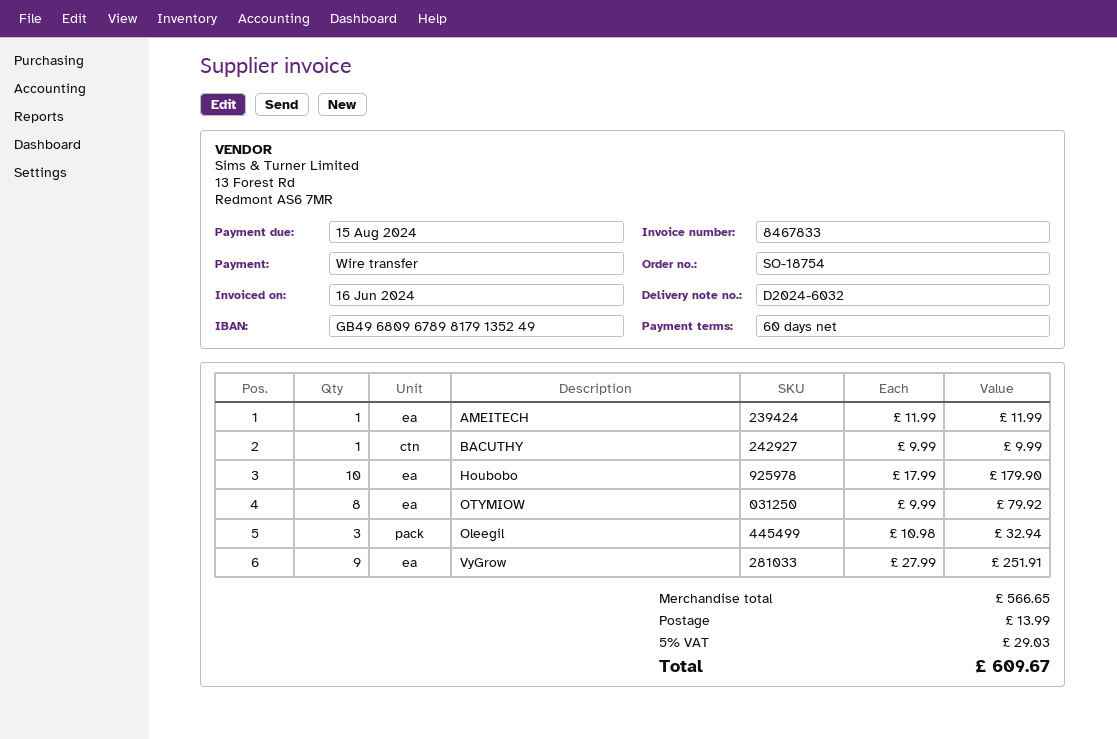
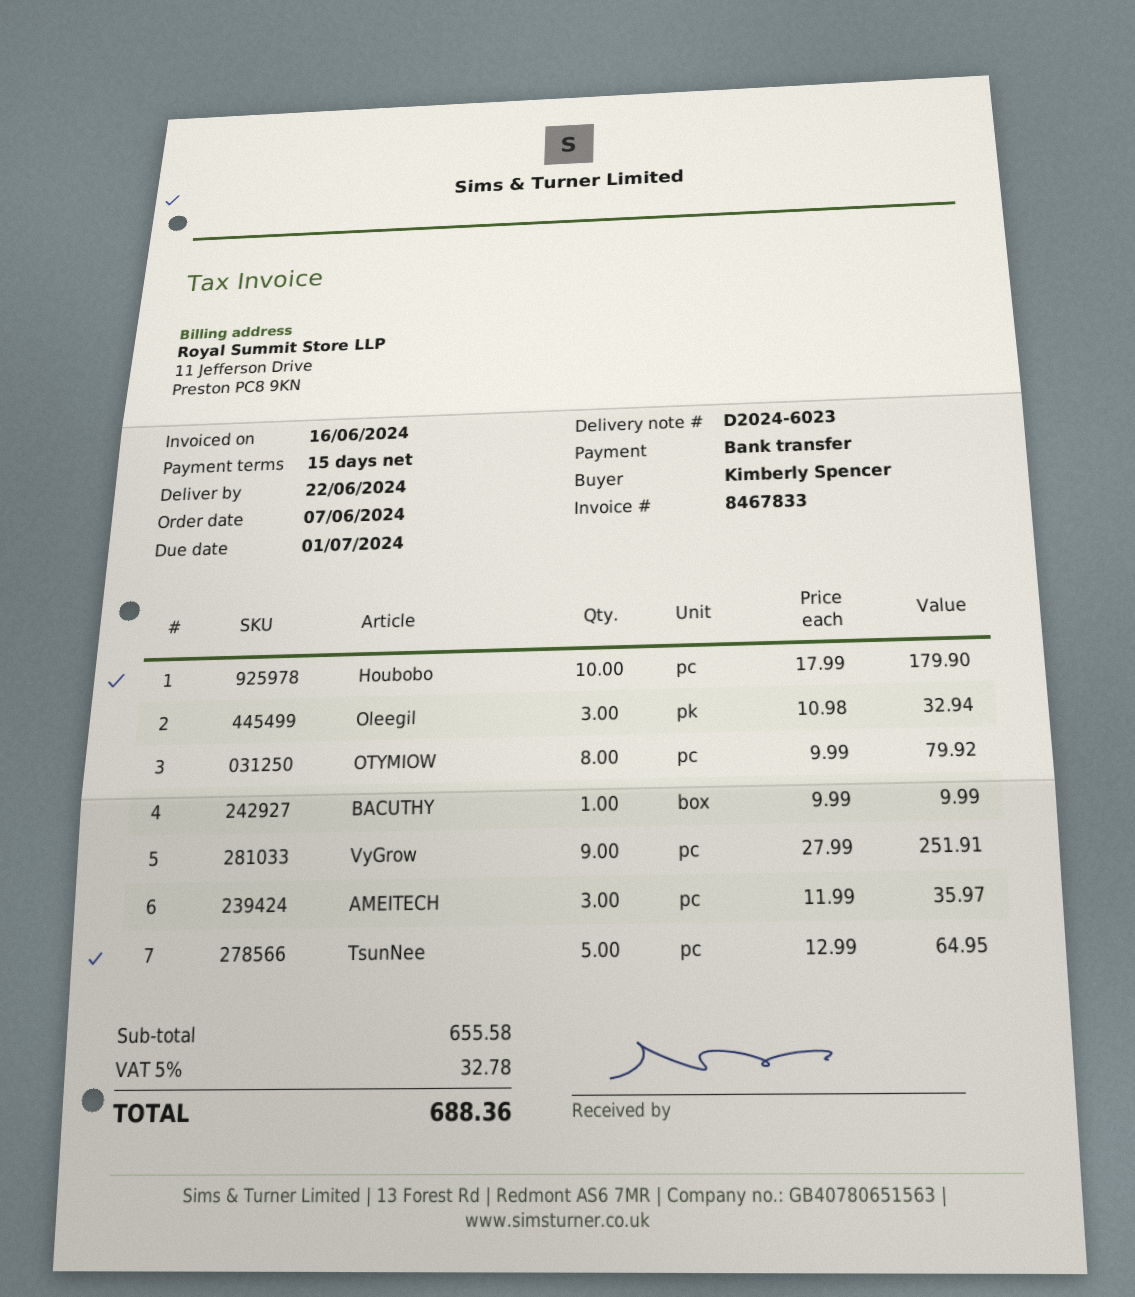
delivery note number: D2024-6032 -> D2024-6023
payment terms: 60 days -> 15 days
due date: 2024-08-15 -> 2024-07-01
AMEITECH: 1 x 11.99 = 11.99 -> 3 x 11.99 = 35.97
TsunNee: none -> 5 x 12.99 = 64.95
subtotal: 566.65 -> 655.58
shipping: 13.99 -> none
tax: 5% = 29.03 -> 5% = 32.78
total: 609.67 -> 688.36

